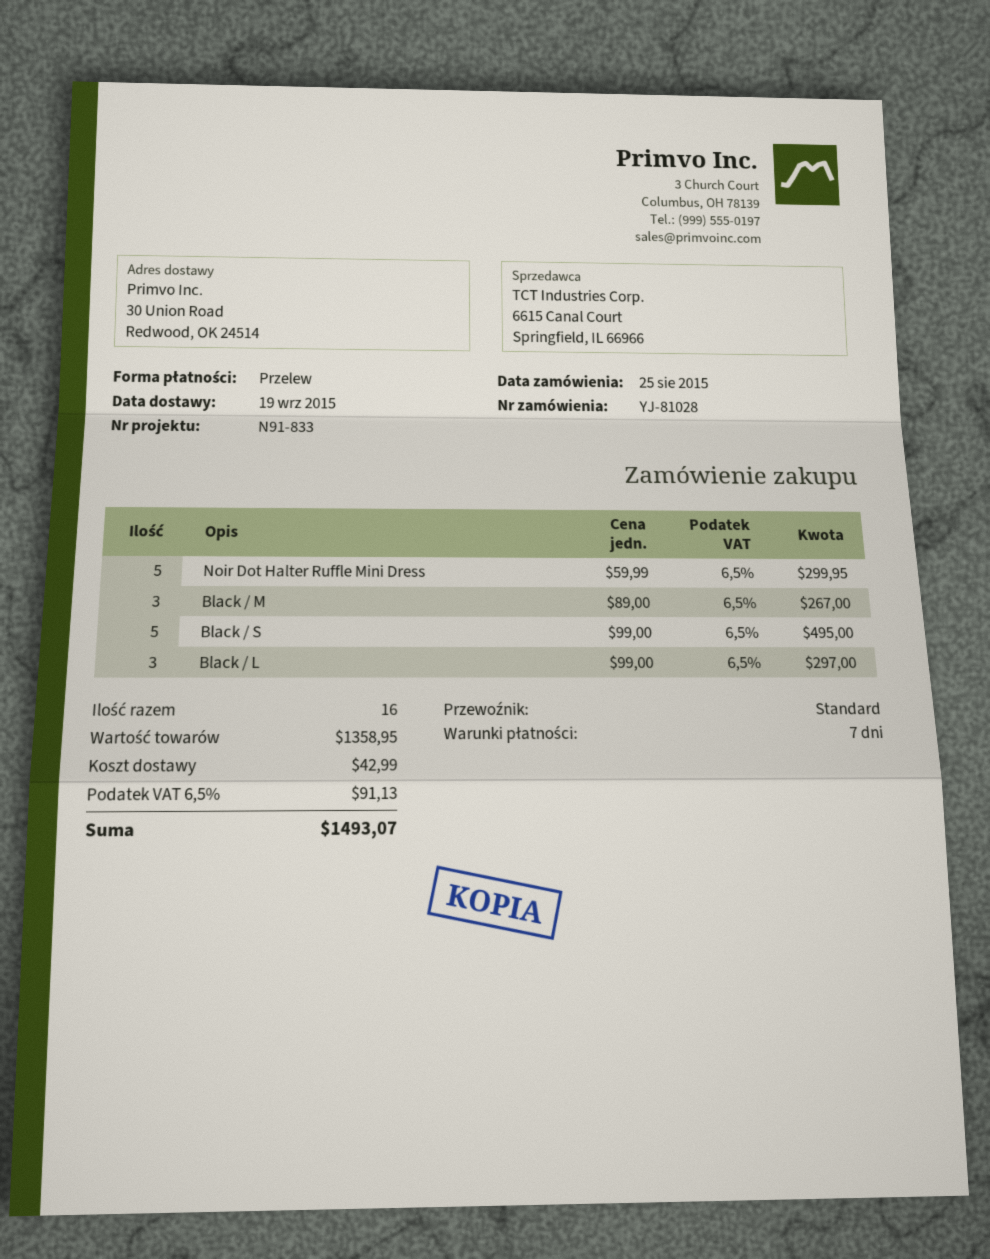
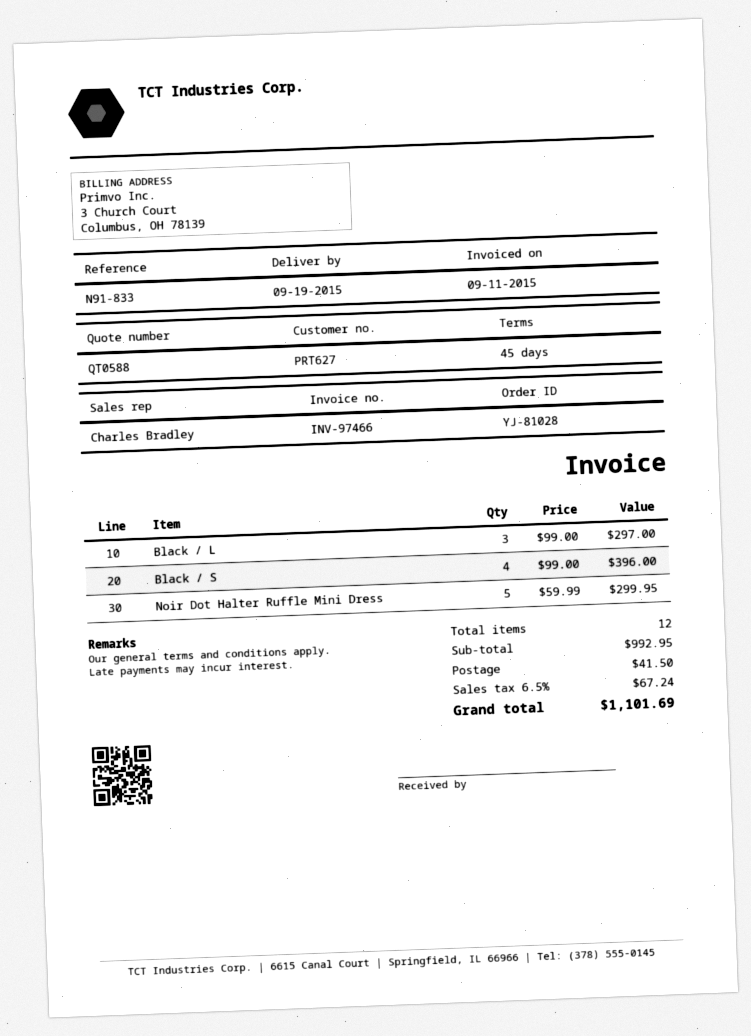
payment terms: 7 days -> 45 days
Black / M: 3 x 89.00 = 267.00 -> none
Black / S: 5 x 99.00 = 495.00 -> 4 x 99.00 = 396.00
total quantity: 16 -> 12
subtotal: 1358.95 -> 992.95
shipping: 42.99 -> 41.50
tax: 6.5% = 91.13 -> 6.5% = 67.24
total: 1493.07 -> 1101.69

